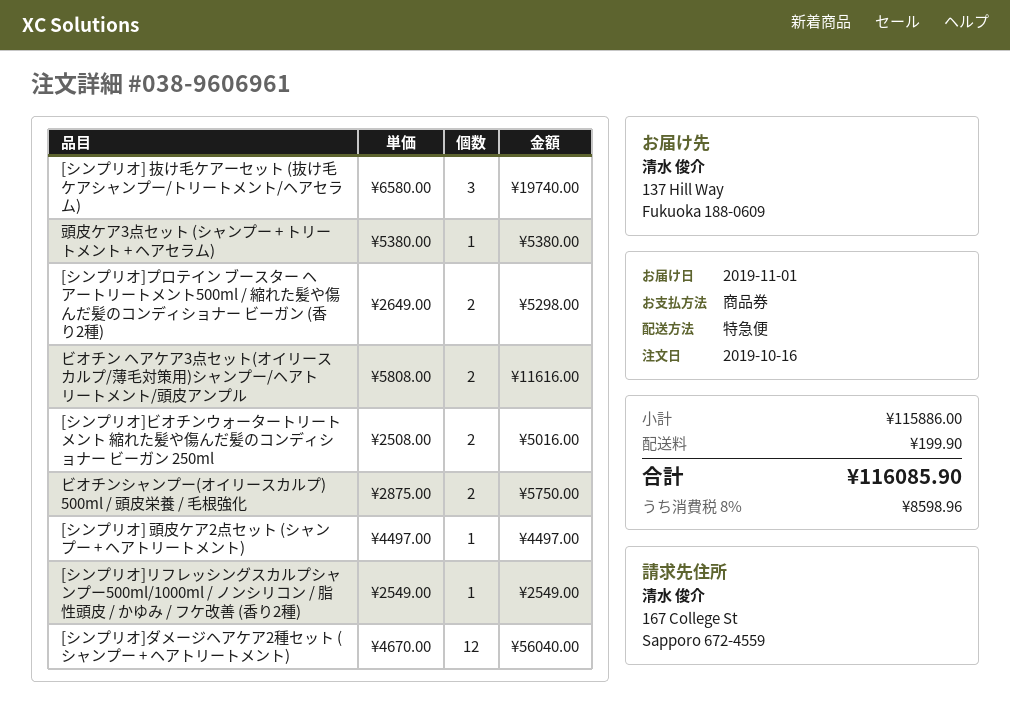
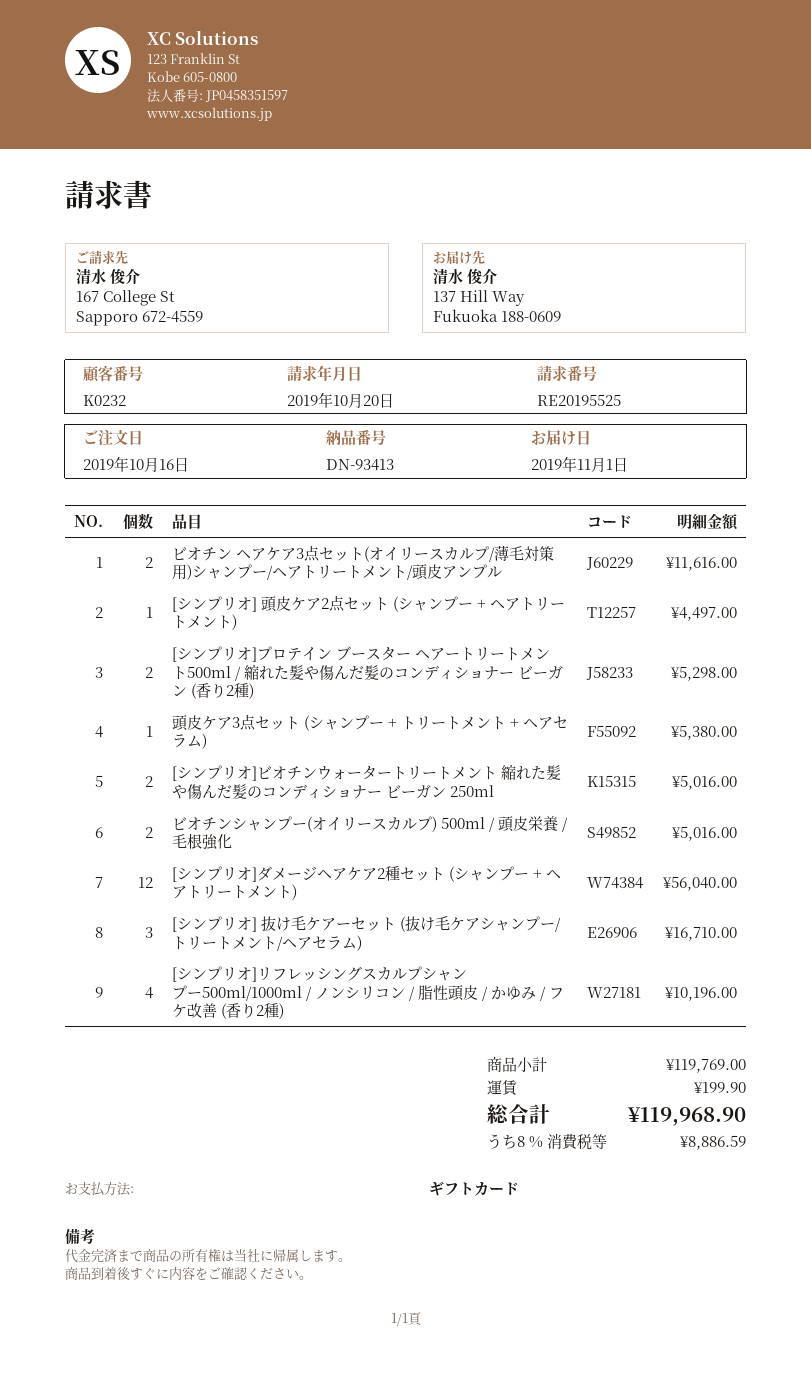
[シンプリオ] 抜け毛ケアーセット (抜け毛ケアシャンプー/トリートメント/ヘアセラム): 3 for 19740.00 -> 3 for 16710.00
ビオチンシャンプー(オイリースカルプ) 500ml / 頭皮栄養 / 毛根強化: 2 for 5750.00 -> 2 for 5016.00
[シンプリオ]リフレッシングスカルプシャンプー500ml/1000ml / ノンシリコン / 脂性頭皮 / かゆみ / フケ改善 (香り2種): 1 for 2549.00 -> 4 for 10196.00
subtotal: 115886.00 -> 119769.00
tax: 8% = 8598.96 -> 8% = 8886.59
total: 116085.90 -> 119968.90

